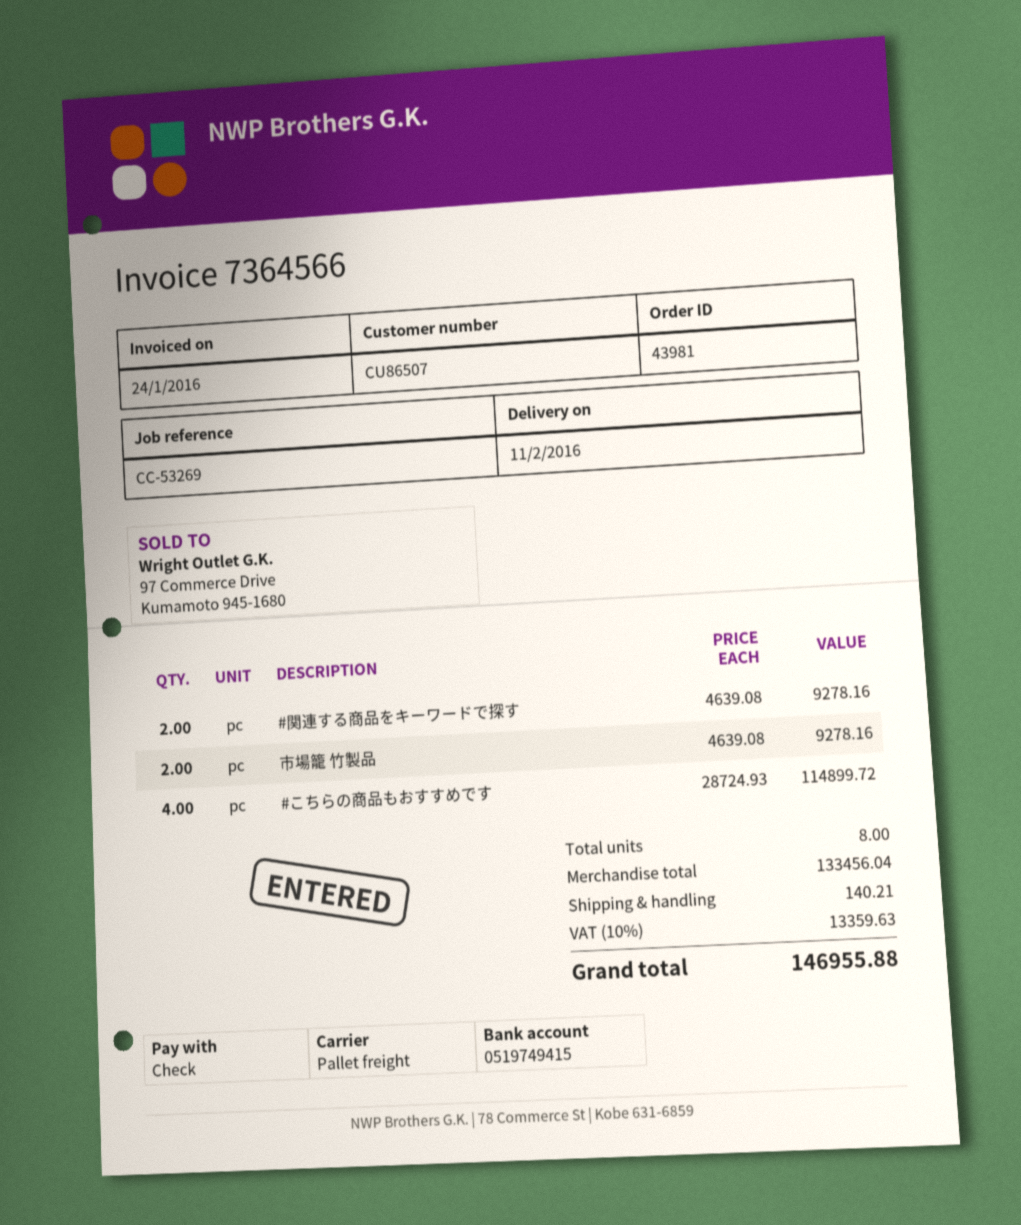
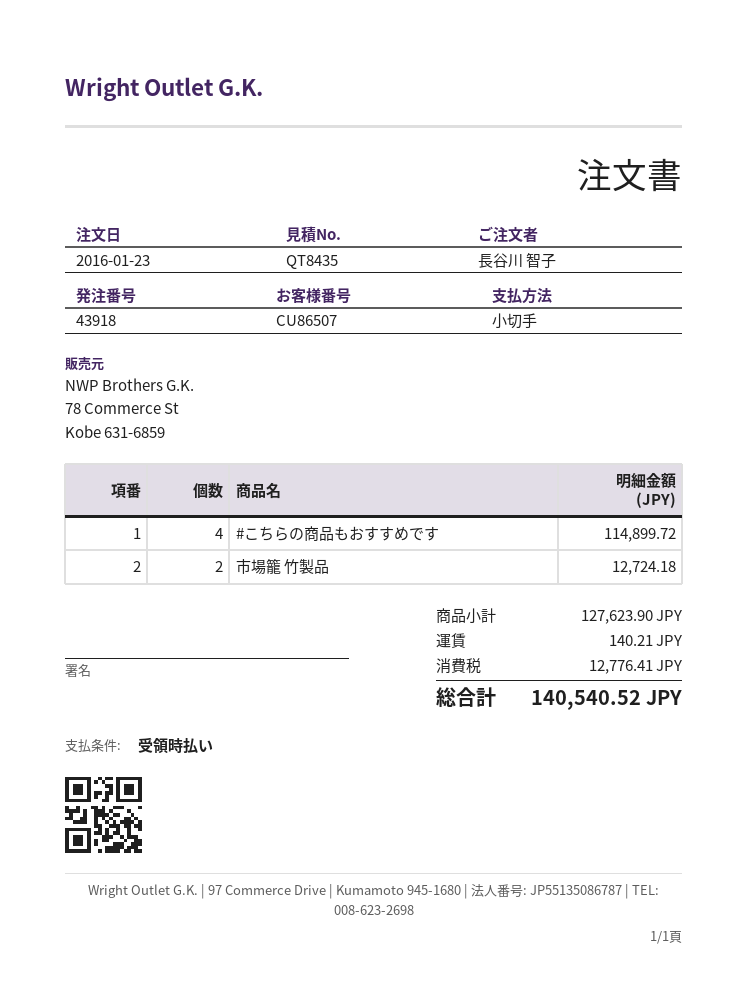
order number: 43981 -> 43918
#関連する商品をキーワードで探す: 2 for 9278.16 -> none
市場籠 竹製品: 2 for 9278.16 -> 2 for 12724.18
subtotal: 133456.04 -> 127623.90
tax: 13359.63 -> 12776.41
total: 146955.88 -> 140540.52

